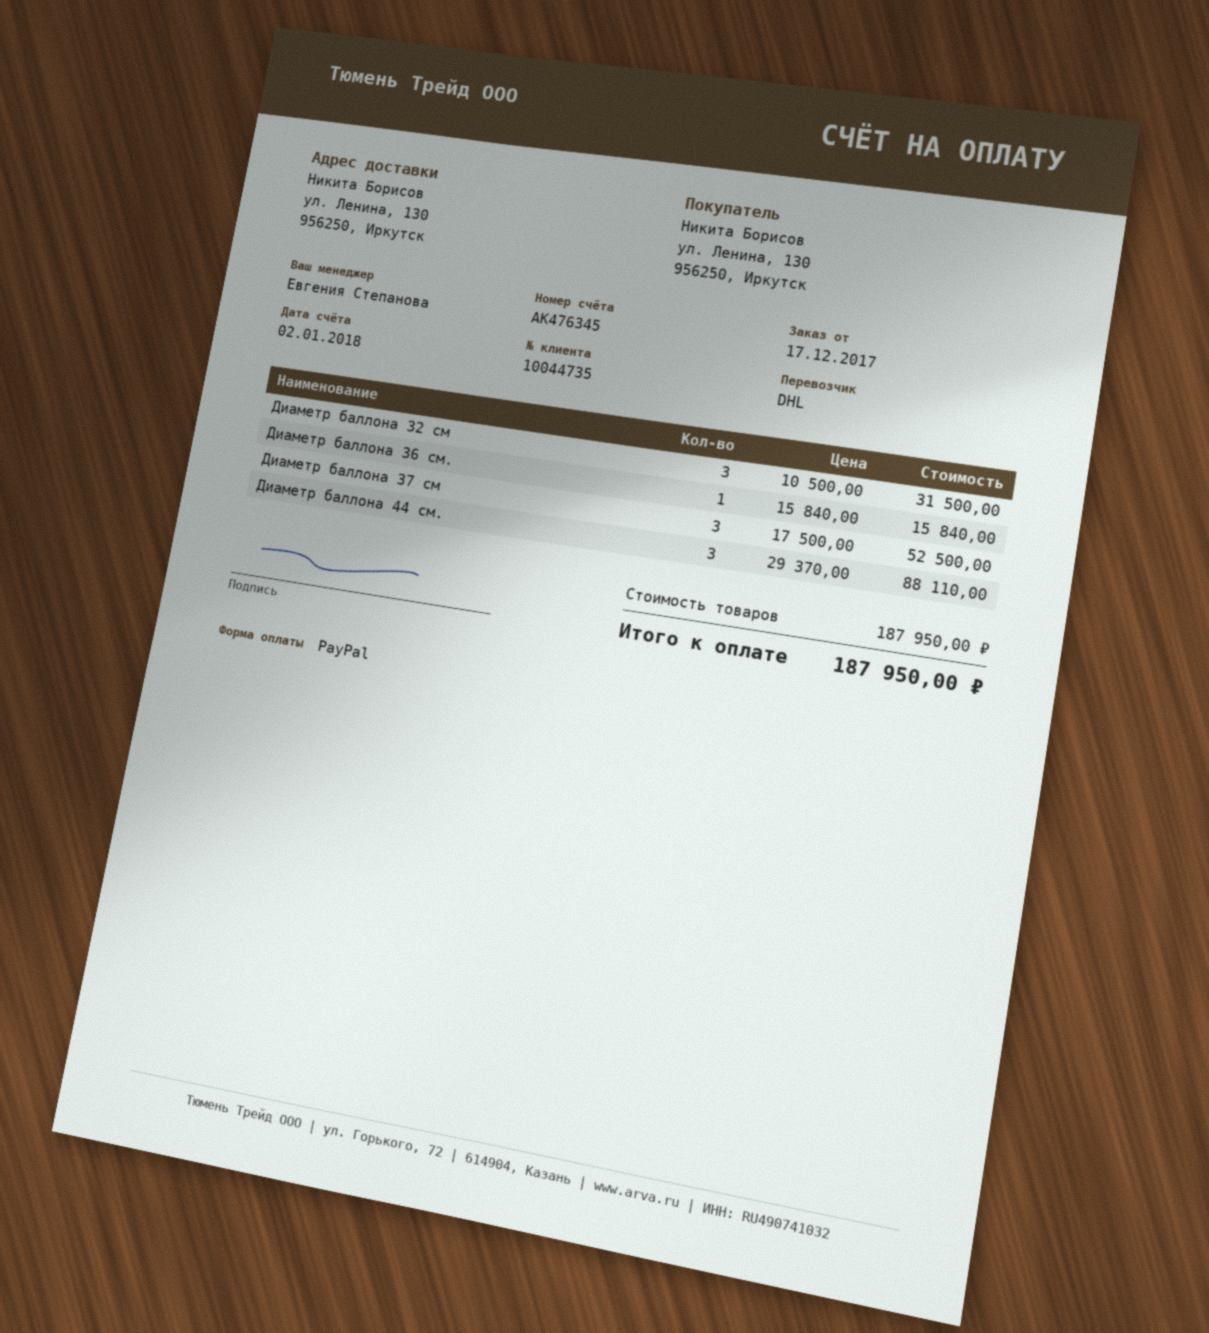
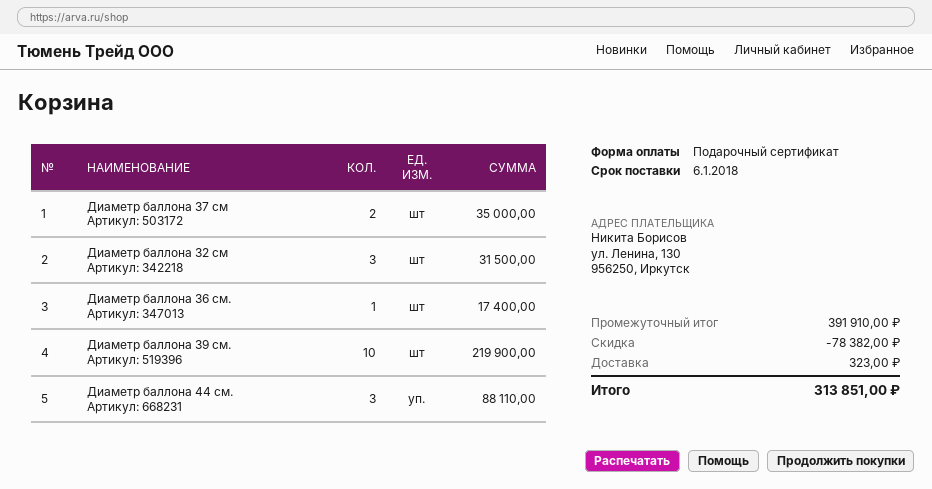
payment method: PayPal -> gift card
Диаметр баллона 36 см.: 1 for 15840.00 -> 1 for 17400.00
Диаметр баллона 37 см: 3 for 52500.00 -> 2 for 35000.00
Диаметр баллона 39 см.: none -> 10 for 219900.00
subtotal: 187950.00 -> 391910.00
discount: none -> 78382.00
shipping: none -> 323.00
total: 187950.00 -> 313851.00

